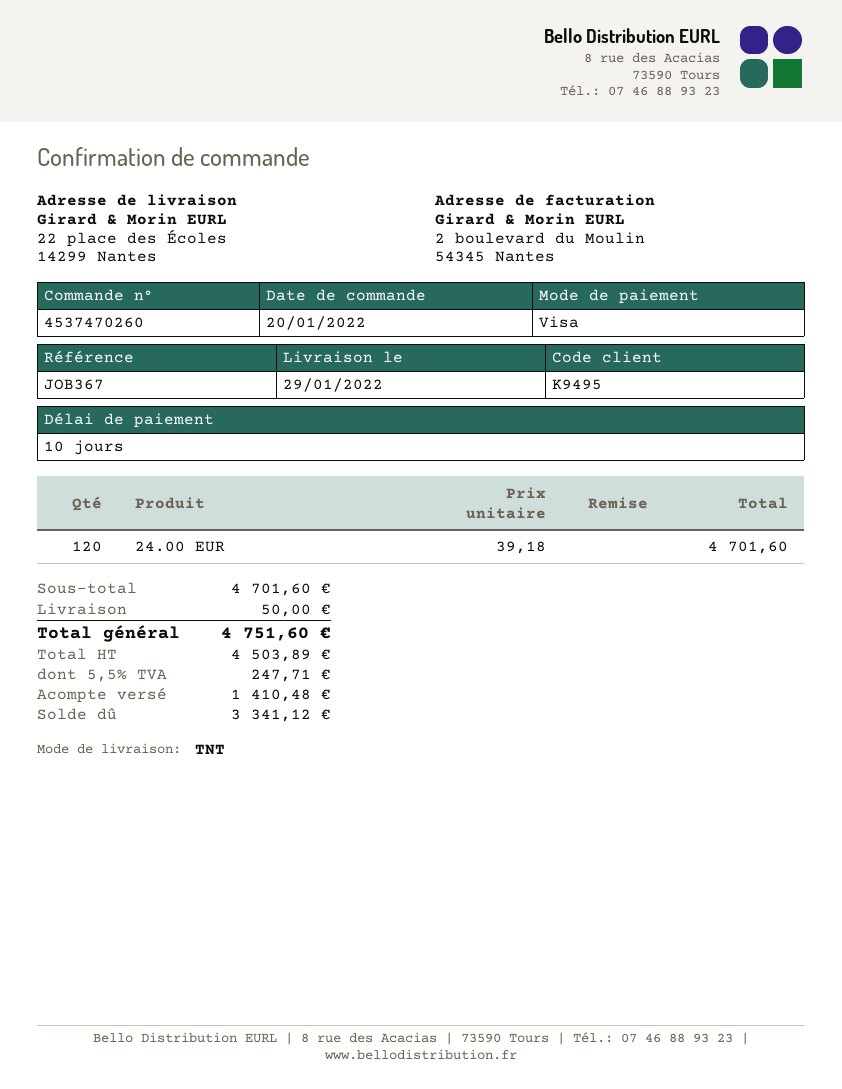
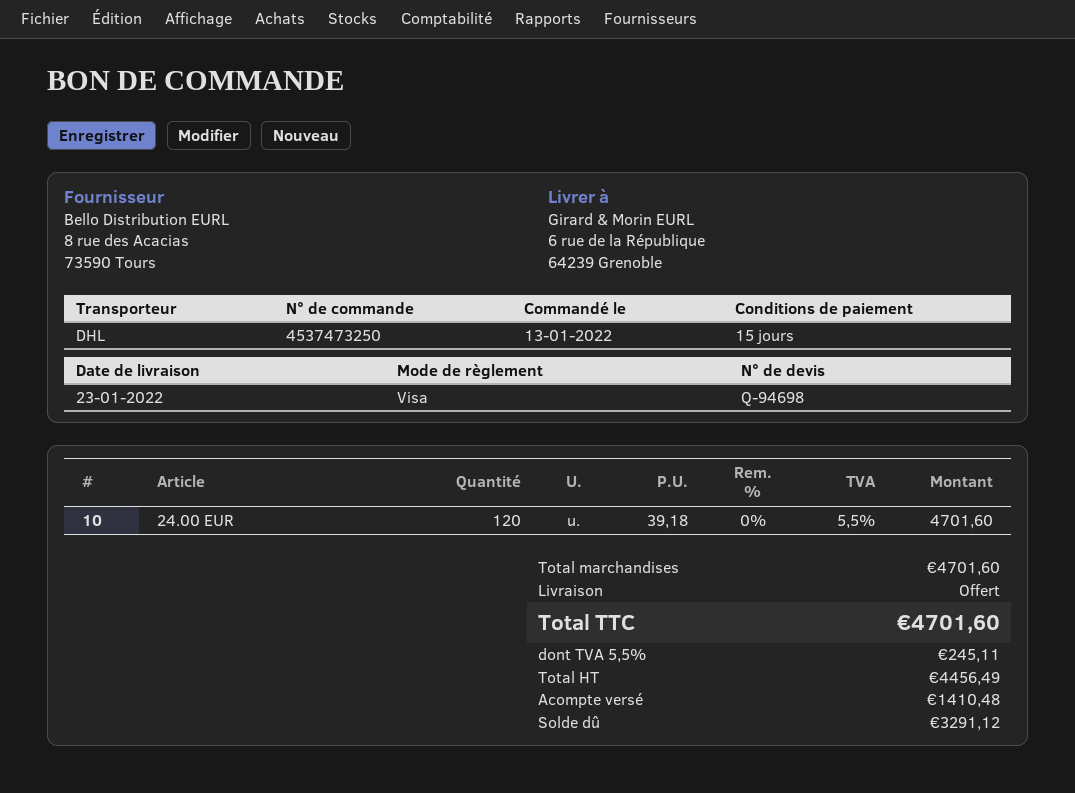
order number: 4537470260 -> 4537473250
order date: 2022-01-20 -> 2022-01-13
delivery date: 2022-01-29 -> 2022-01-23
payment terms: 10 days -> 15 days
shipping method: TNT -> DHL
ship to: 22 place des Écoles, 14299 Nantes -> 6 rue de la République, 64239 Grenoble
shipping: 50.00 -> 0.00
net: 4503.89 -> 4456.49
tax: 5.5% = 247.71 -> 5.5% = 245.11
total: 4751.60 -> 4701.60
balance: 3341.12 -> 3291.12

